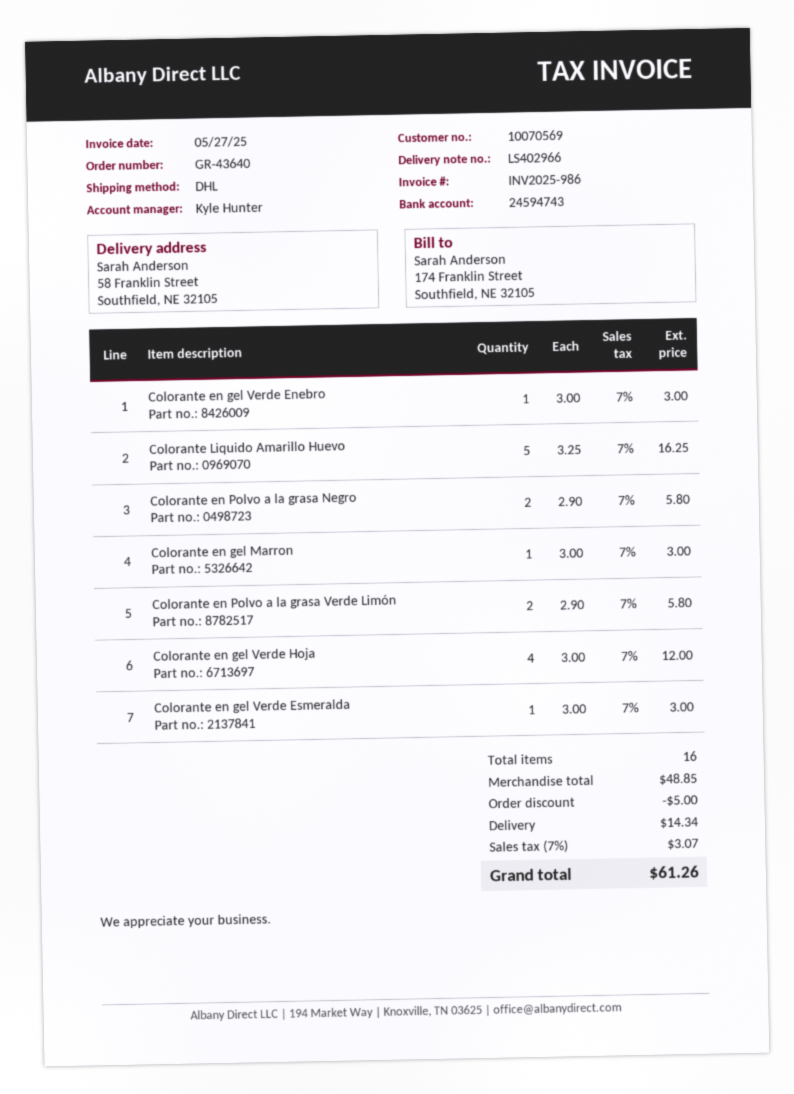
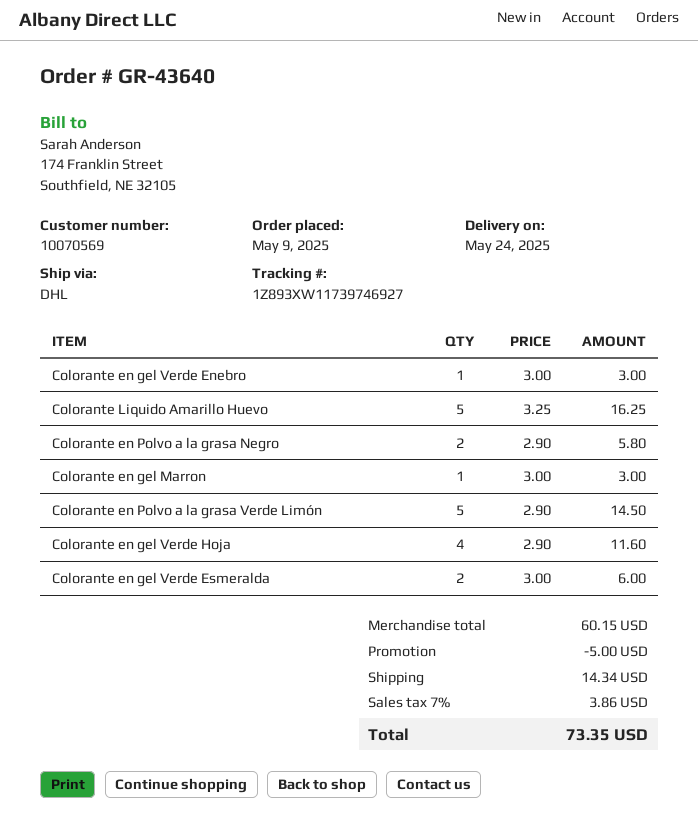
Colorante en Polvo a la grasa Verde Limón: 2 x 2.90 = 5.80 -> 5 x 2.90 = 14.50
Colorante en gel Verde Hoja: 4 x 3.00 = 12.00 -> 4 x 2.90 = 11.60
Colorante en gel Verde Esmeralda: 1 x 3.00 = 3.00 -> 2 x 3.00 = 6.00
subtotal: 48.85 -> 60.15
tax: 7% = 3.07 -> 7% = 3.86
total: 61.26 -> 73.35

